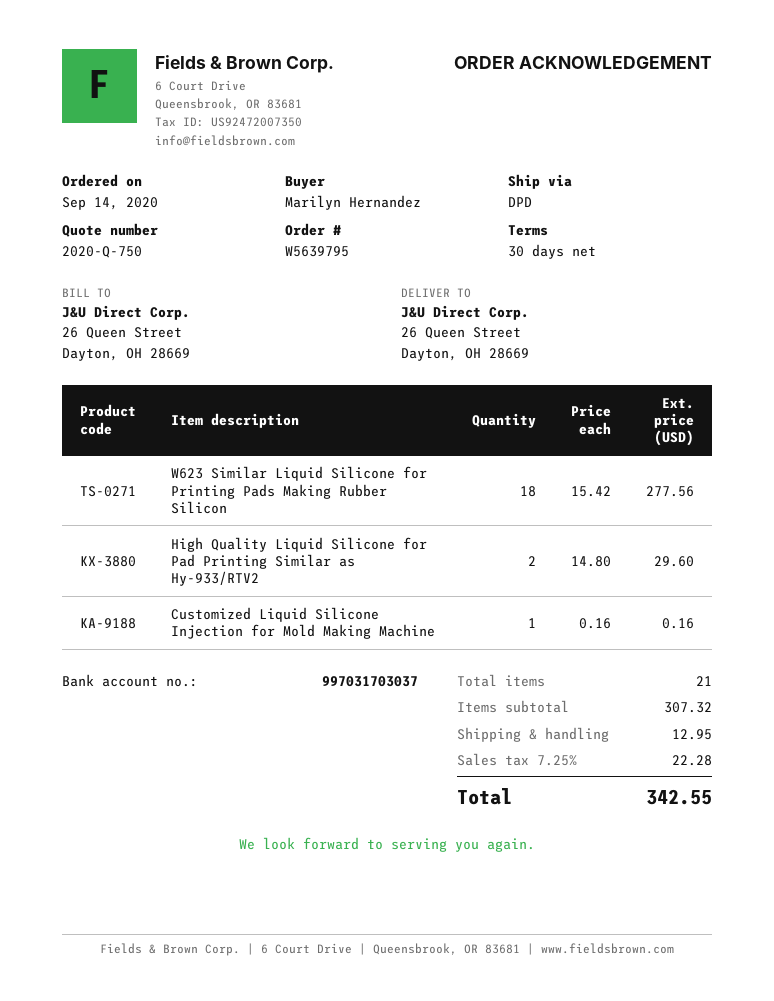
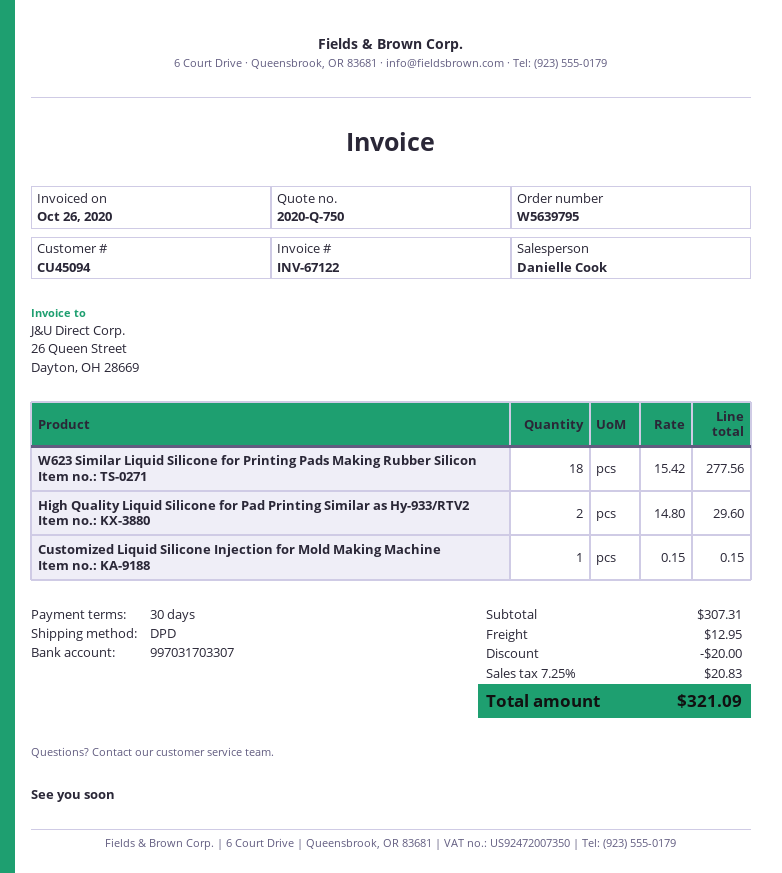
bank account: 997031703037 -> 997031703307
Customized Liquid Silicone Injection for Mold Making Machine: 1 x 0.16 = 0.16 -> 1 x 0.15 = 0.15
subtotal: 307.32 -> 307.31
discount: none -> 20.00
tax: 7.25% = 22.28 -> 7.25% = 20.83
total: 342.55 -> 321.09

